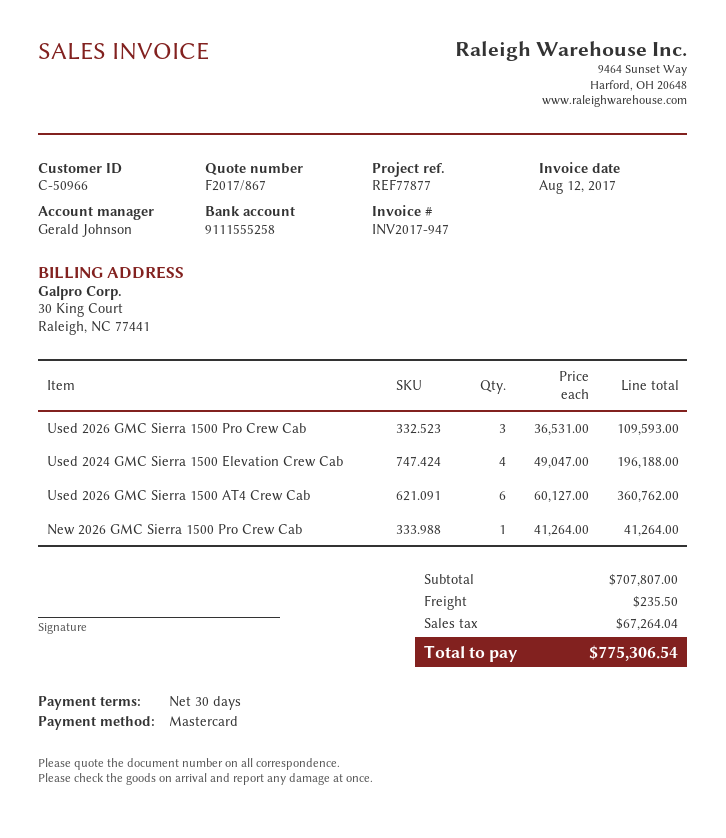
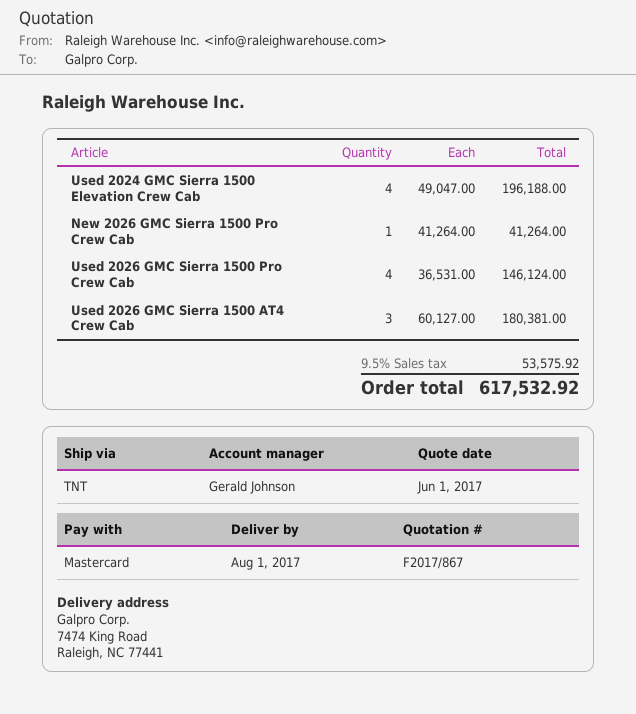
Used 2026 GMC Sierra 1500 Pro Crew Cab: 3 x 36531.00 = 109593.00 -> 4 x 36531.00 = 146124.00
Used 2026 GMC Sierra 1500 AT4 Crew Cab: 6 x 60127.00 = 360762.00 -> 3 x 60127.00 = 180381.00
shipping: 235.50 -> none
tax: 67264.04 -> 53575.92
total: 775306.54 -> 617532.92

